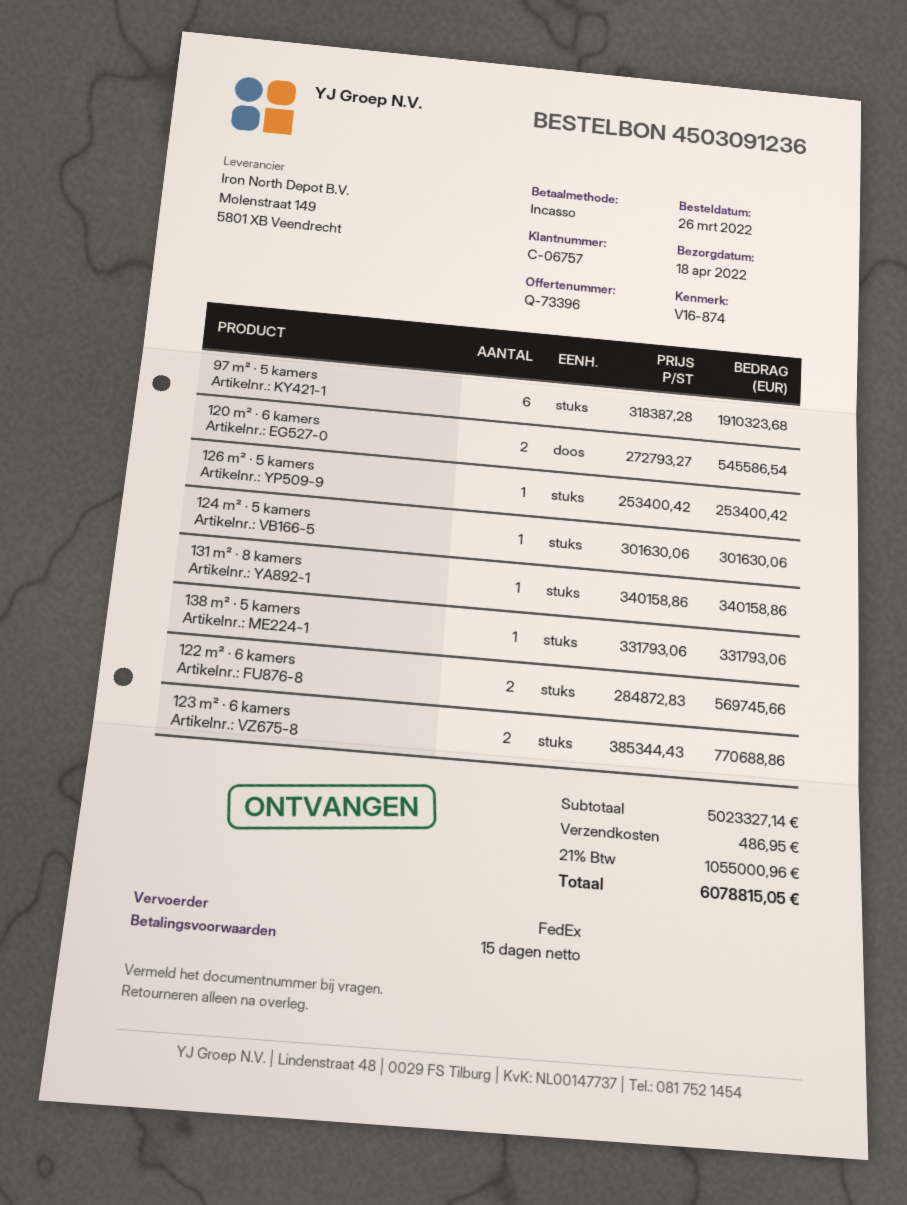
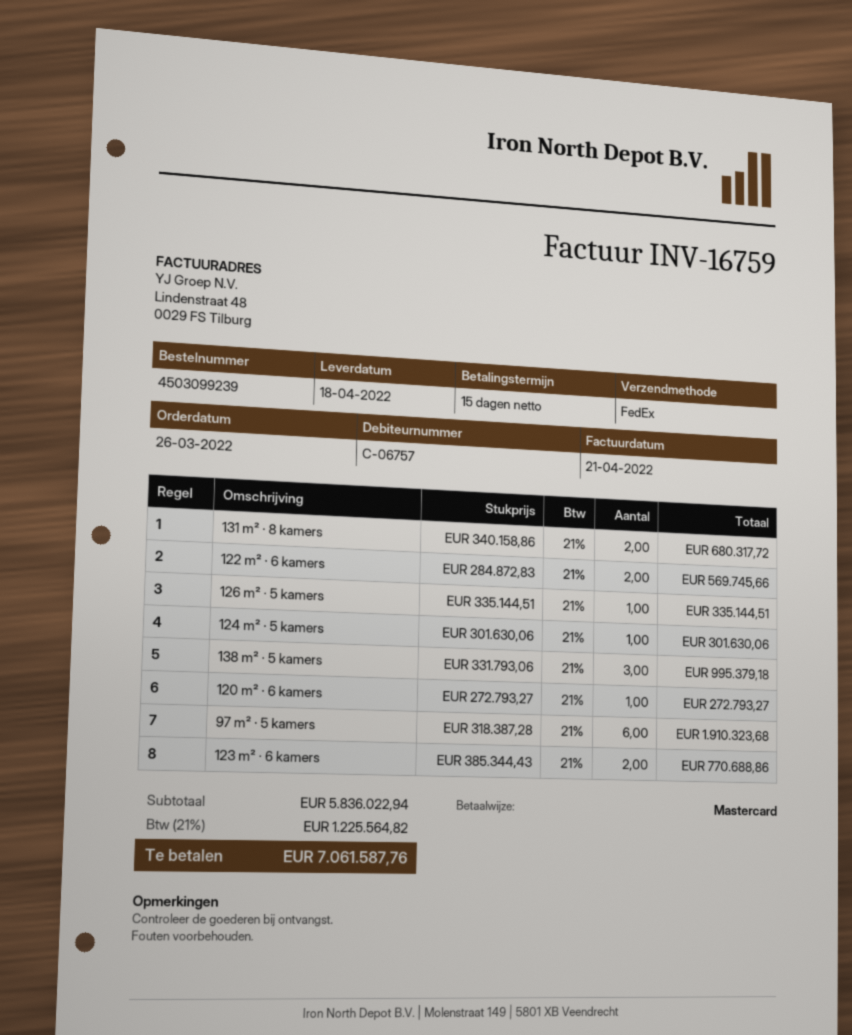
order number: 4503091236 -> 4503099239
payment method: direct debit -> Mastercard
120 m² · 6 kamers: 2 x 272793.27 = 545586.54 -> 1 x 272793.27 = 272793.27
126 m² · 5 kamers: 1 x 253400.42 = 253400.42 -> 1 x 335144.51 = 335144.51
131 m² · 8 kamers: 1 x 340158.86 = 340158.86 -> 2 x 340158.86 = 680317.72
138 m² · 5 kamers: 1 x 331793.06 = 331793.06 -> 3 x 331793.06 = 995379.18
subtotal: 5023327.14 -> 5836022.94
shipping: 486.95 -> none
tax: 21% = 1055000.96 -> 21% = 1225564.82
total: 6078815.05 -> 7061587.76

